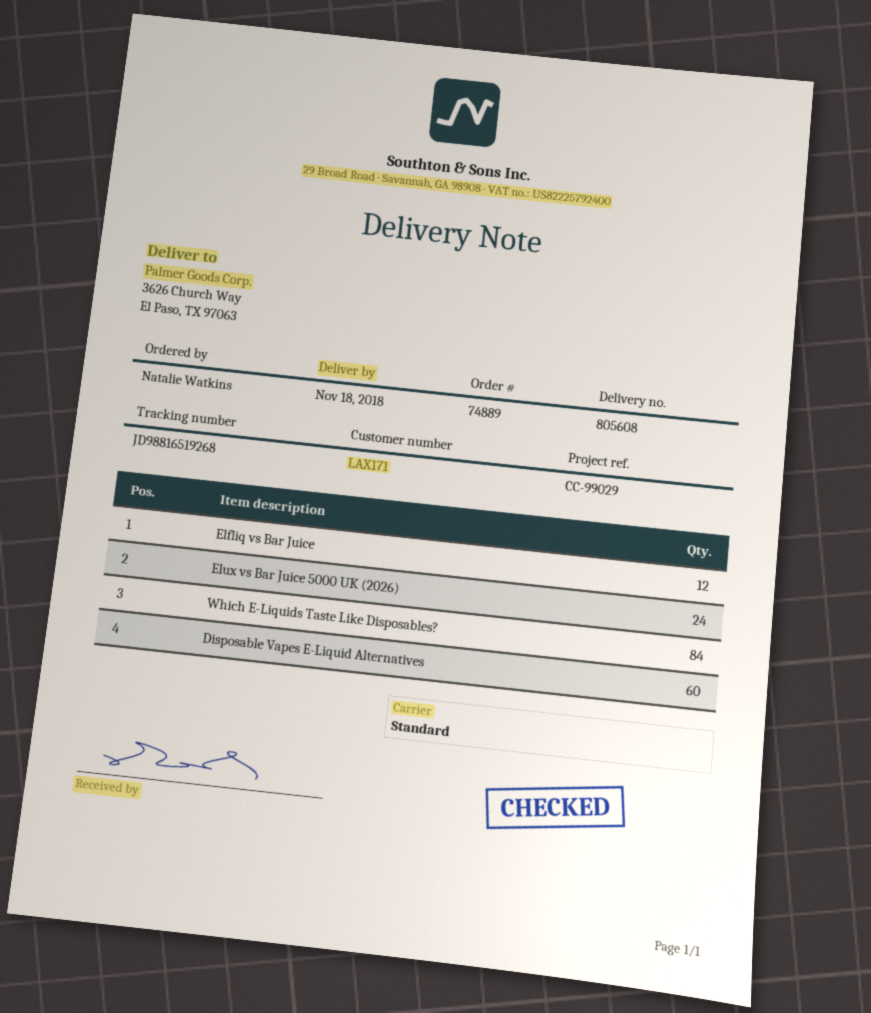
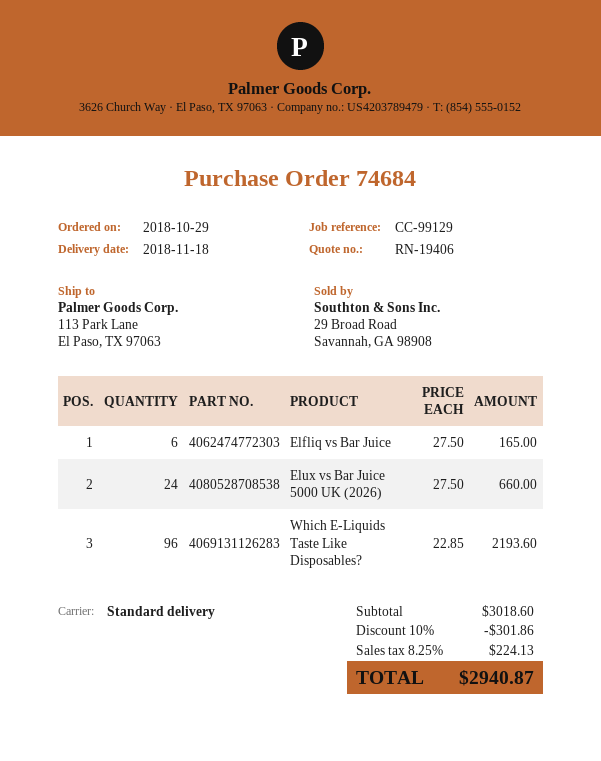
order number: 74889 -> 74684
reference: CC-99029 -> CC-99129
ship to: 3626 Church Way, El Paso, TX 97063 -> 113 Park Lane, El Paso, TX 97063
Elfliq vs Bar Juice: 12 -> 6
Which E-Liquids Taste Like Disposables?: 84 -> 96
Disposable Vapes E-Liquid Alternatives: 60 -> none

